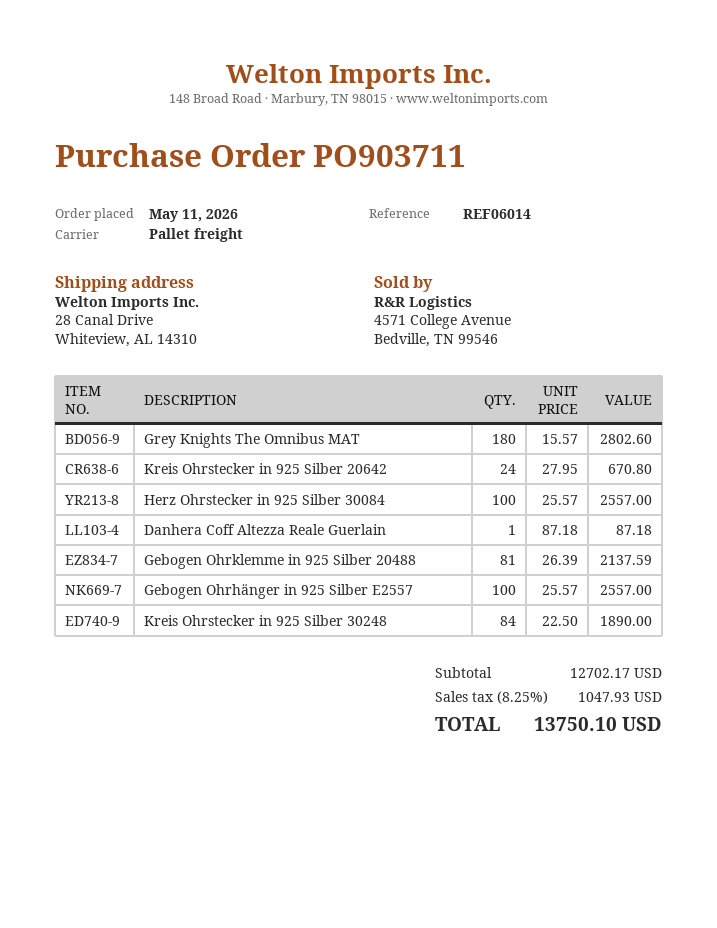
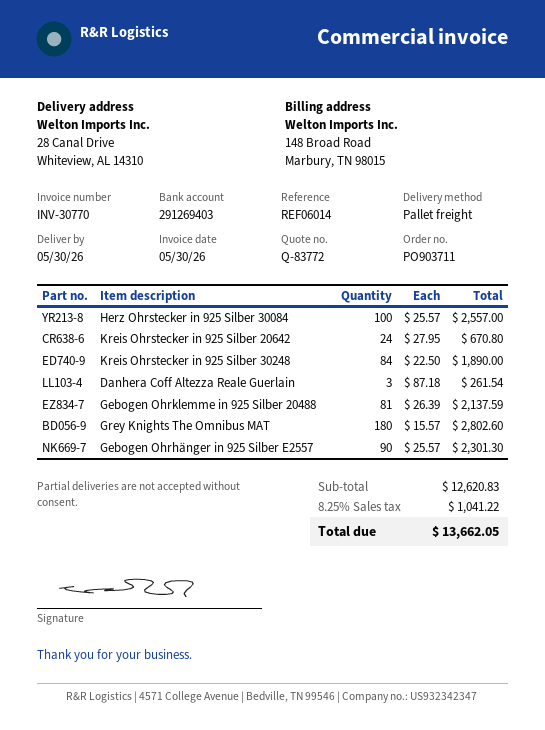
Danhera Coff Altezza Reale Guerlain: 1 x 87.18 = 87.18 -> 3 x 87.18 = 261.54
Gebogen Ohrhänger in 925 Silber E2557: 100 x 25.57 = 2557.00 -> 90 x 25.57 = 2301.30
subtotal: 12702.17 -> 12620.83
tax: 8.25% = 1047.93 -> 8.25% = 1041.22
total: 13750.10 -> 13662.05

